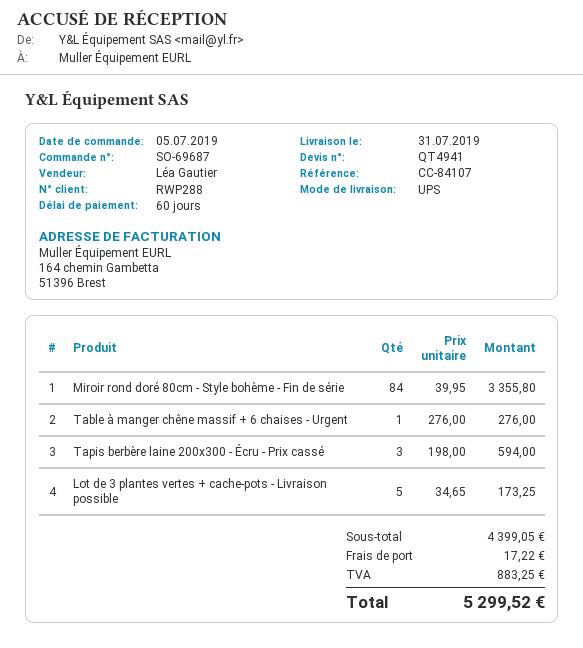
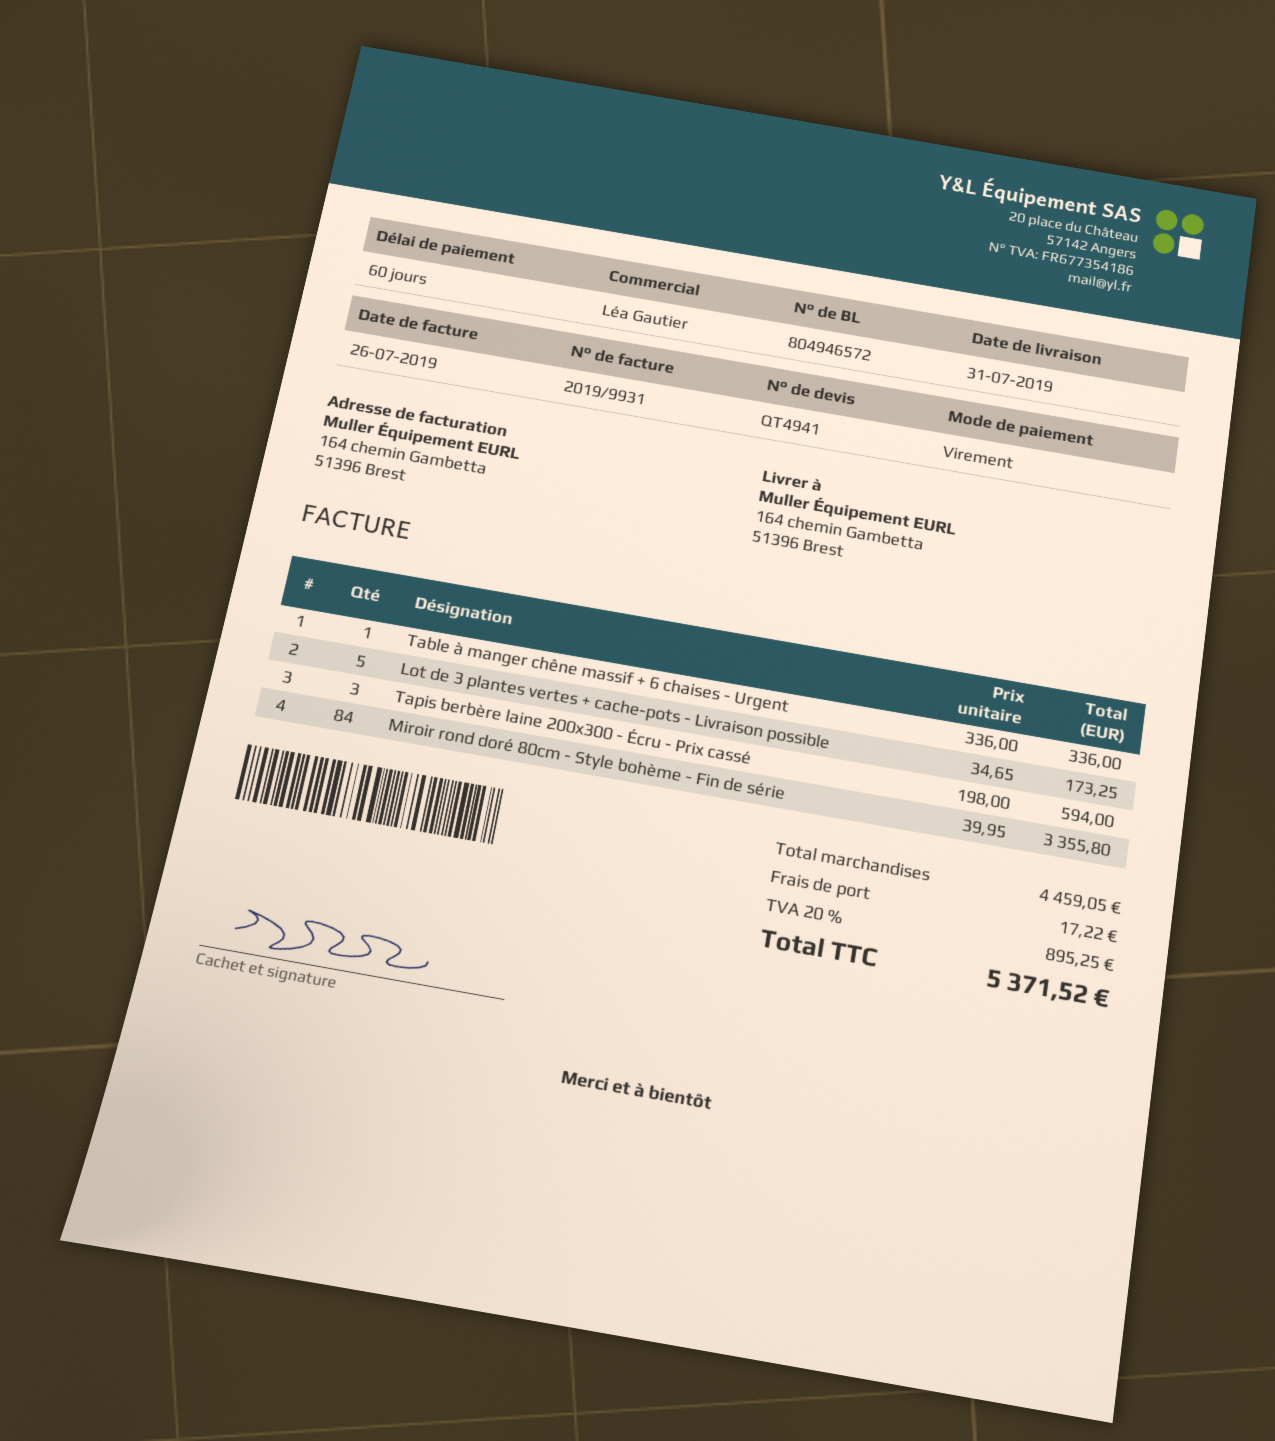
Table à manger chêne massif + 6 chaises - Urgent: 1 x 276.00 = 276.00 -> 1 x 336.00 = 336.00
subtotal: 4399.05 -> 4459.05
tax: 883.25 -> 895.25
total: 5299.52 -> 5371.52

